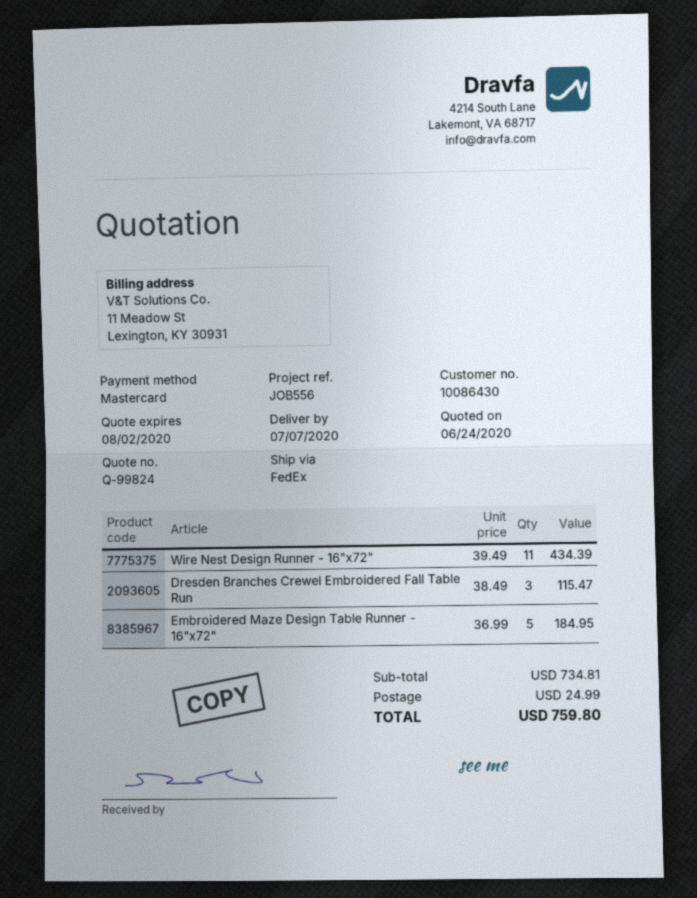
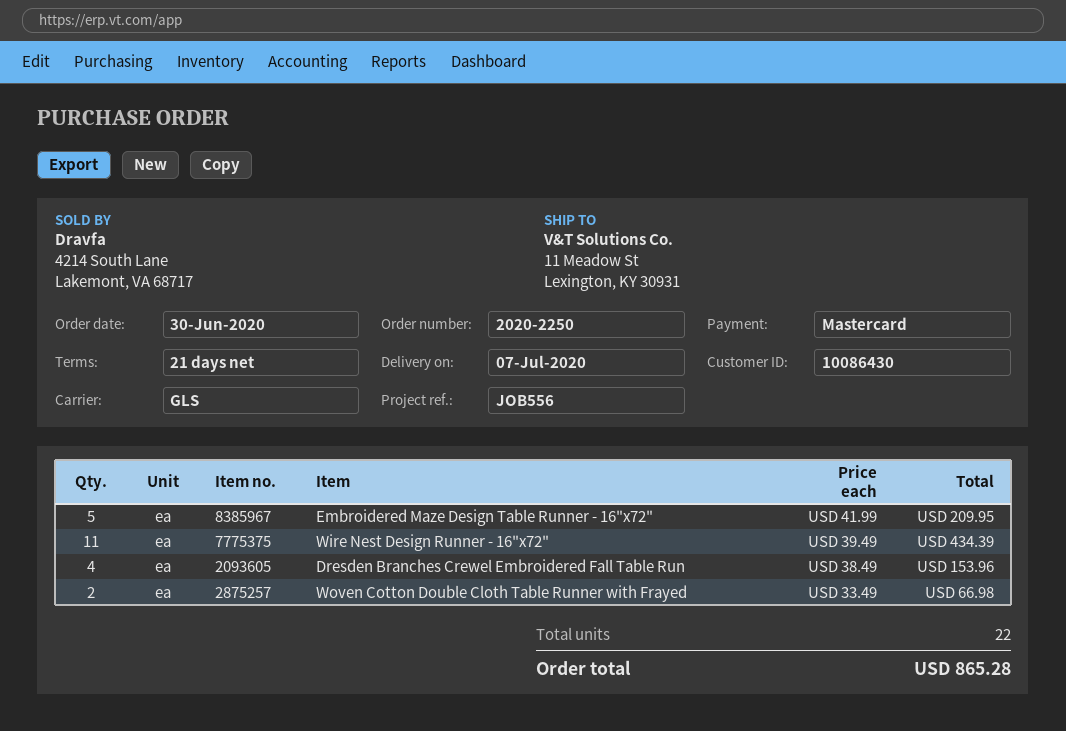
shipping method: FedEx -> GLS
Dresden Branches Crewel Embroidered Fall Table Run: 3 x 38.49 = 115.47 -> 4 x 38.49 = 153.96
Embroidered Maze Design Table Runner - 16"x72": 5 x 36.99 = 184.95 -> 5 x 41.99 = 209.95
Woven Cotton Double Cloth Table Runner with Frayed: none -> 2 x 33.49 = 66.98
shipping: 24.99 -> none
total: 759.80 -> 865.28

